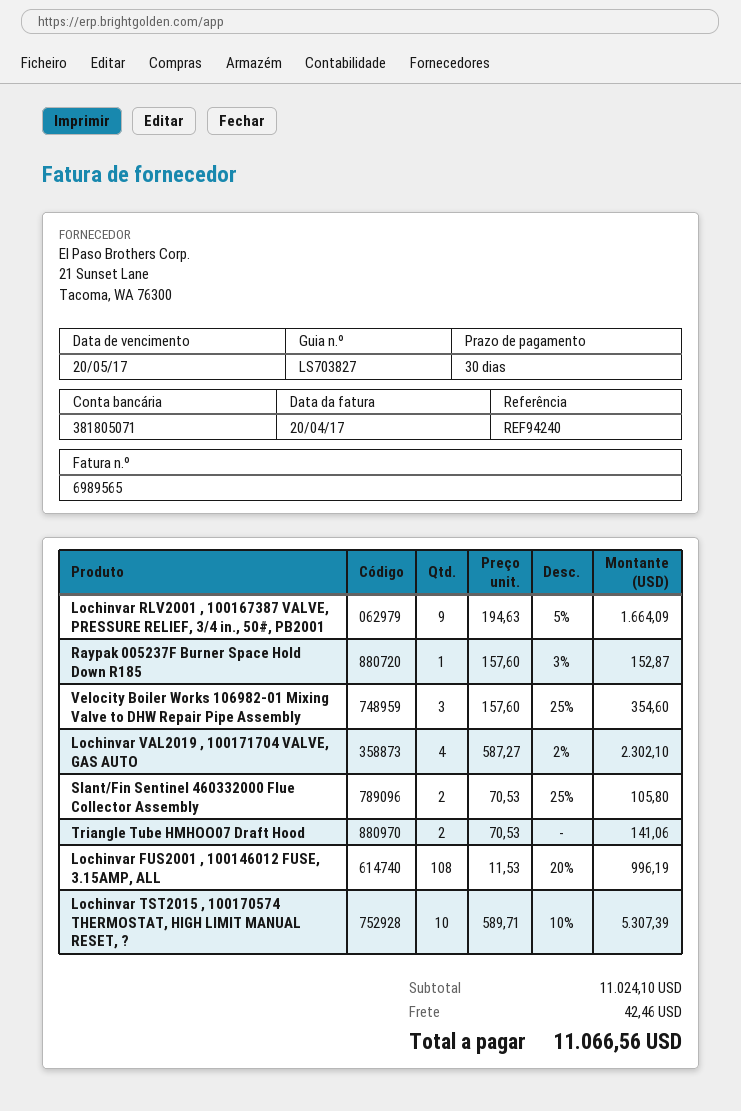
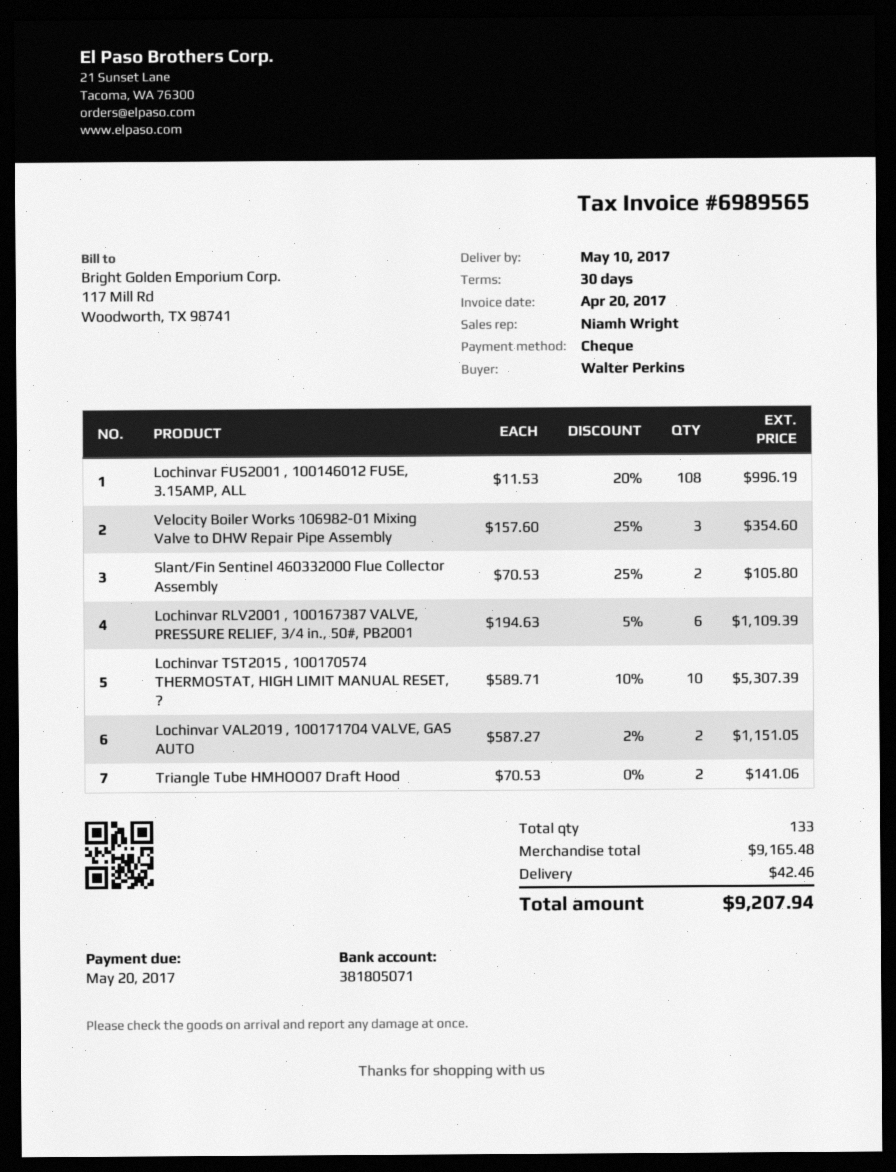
Lochinvar RLV2001 , 100167387 VALVE, PRESSURE RELIEF, 3/4 in., 50#, PB2001: 9 x 194.63 - 5% = 1664.09 -> 6 x 194.63 - 5% = 1109.39
Raypak 005237F Burner Space Hold Down R185: 1 x 157.60 - 3% = 152.87 -> none
Lochinvar VAL2019 , 100171704 VALVE, GAS AUTO: 4 x 587.27 - 2% = 2302.10 -> 2 x 587.27 - 2% = 1151.05
subtotal: 11024.10 -> 9165.48
total: 11066.56 -> 9207.94

